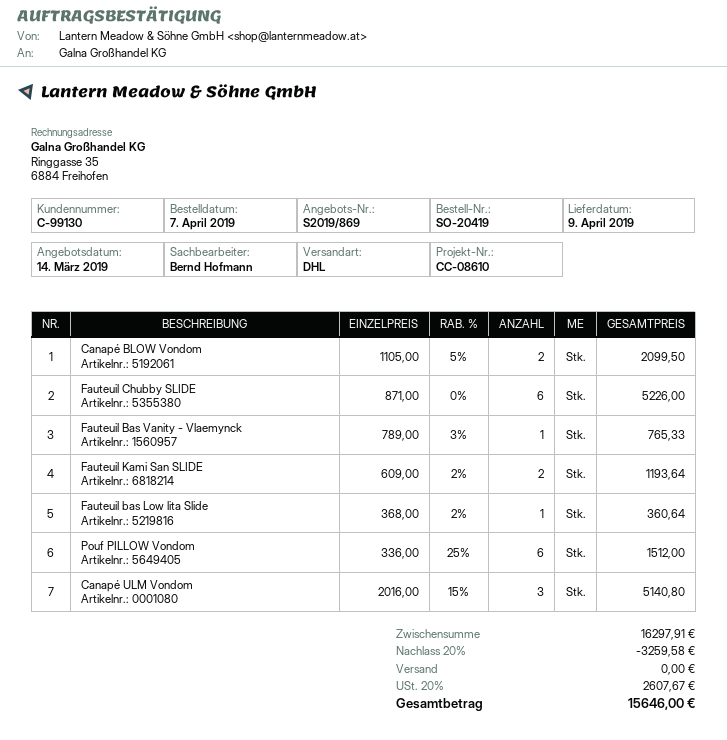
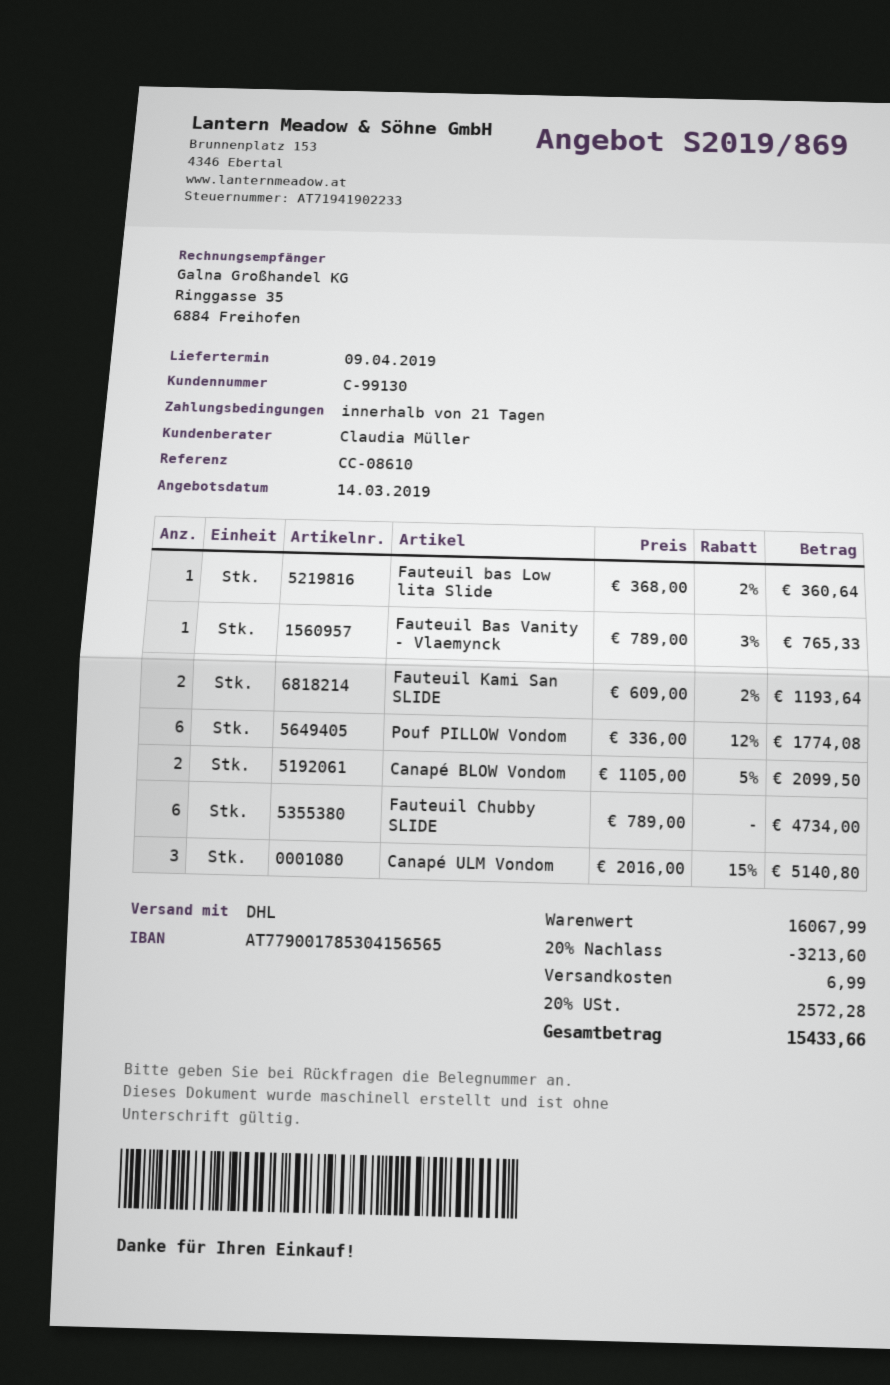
sales rep: Bernd Hofmann -> Claudia Müller
Fauteuil Chubby SLIDE: 6 x 871.00 = 5226.00 -> 6 x 789.00 = 4734.00
Pouf PILLOW Vondom: 6 x 336.00 - 25% = 1512.00 -> 6 x 336.00 - 12% = 1774.08
subtotal: 16297.91 -> 16067.99
discount: 20% = 3259.58 -> 20% = 3213.60
shipping: 0.00 -> 6.99
tax: 20% = 2607.67 -> 20% = 2572.28
total: 15646.00 -> 15433.66

